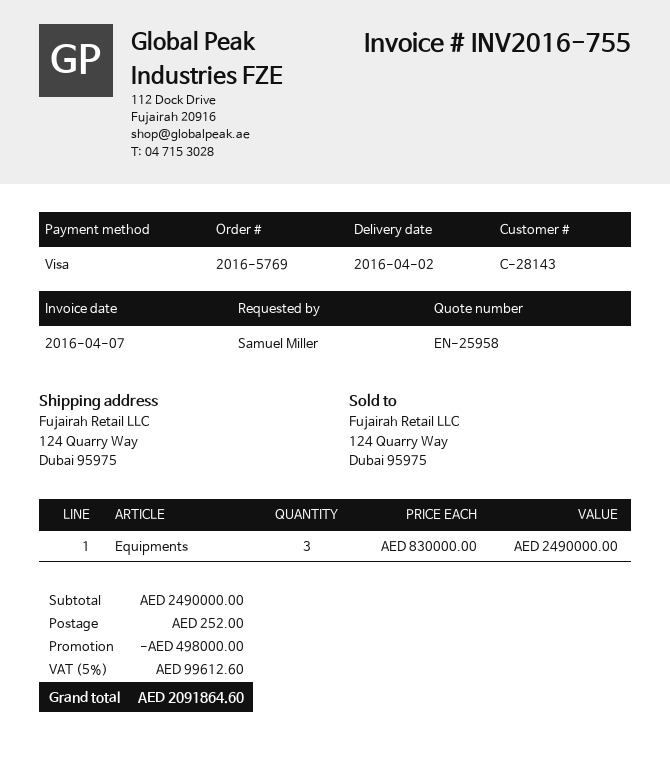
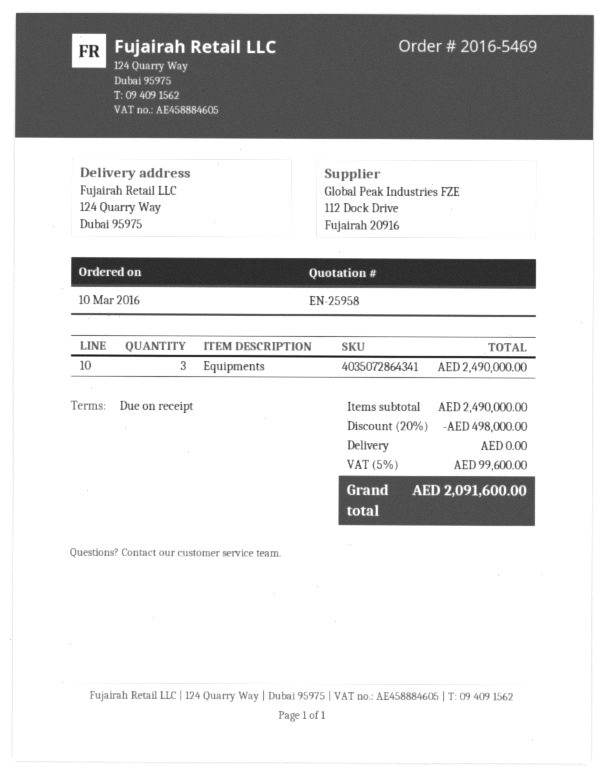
order number: 2016-5769 -> 2016-5469
shipping: 252.00 -> 0.00
tax: 5% = 99612.60 -> 5% = 99600.00
total: 2091864.60 -> 2091600.00

